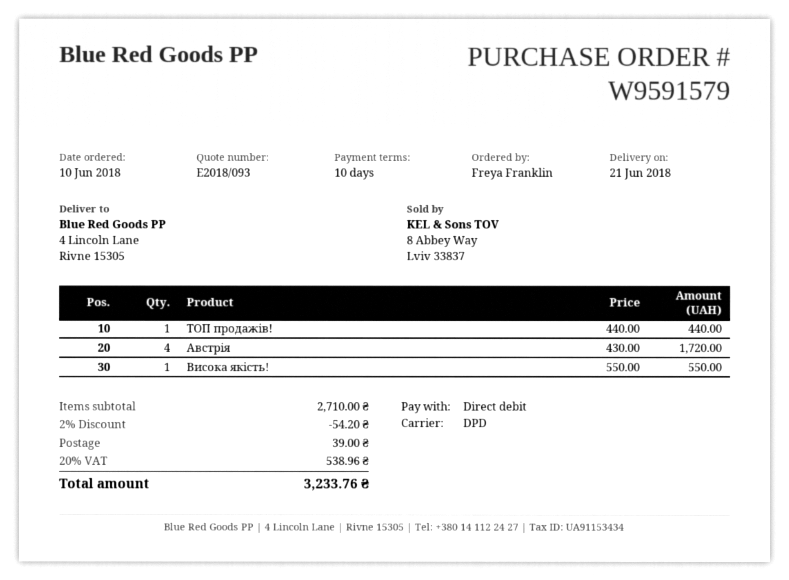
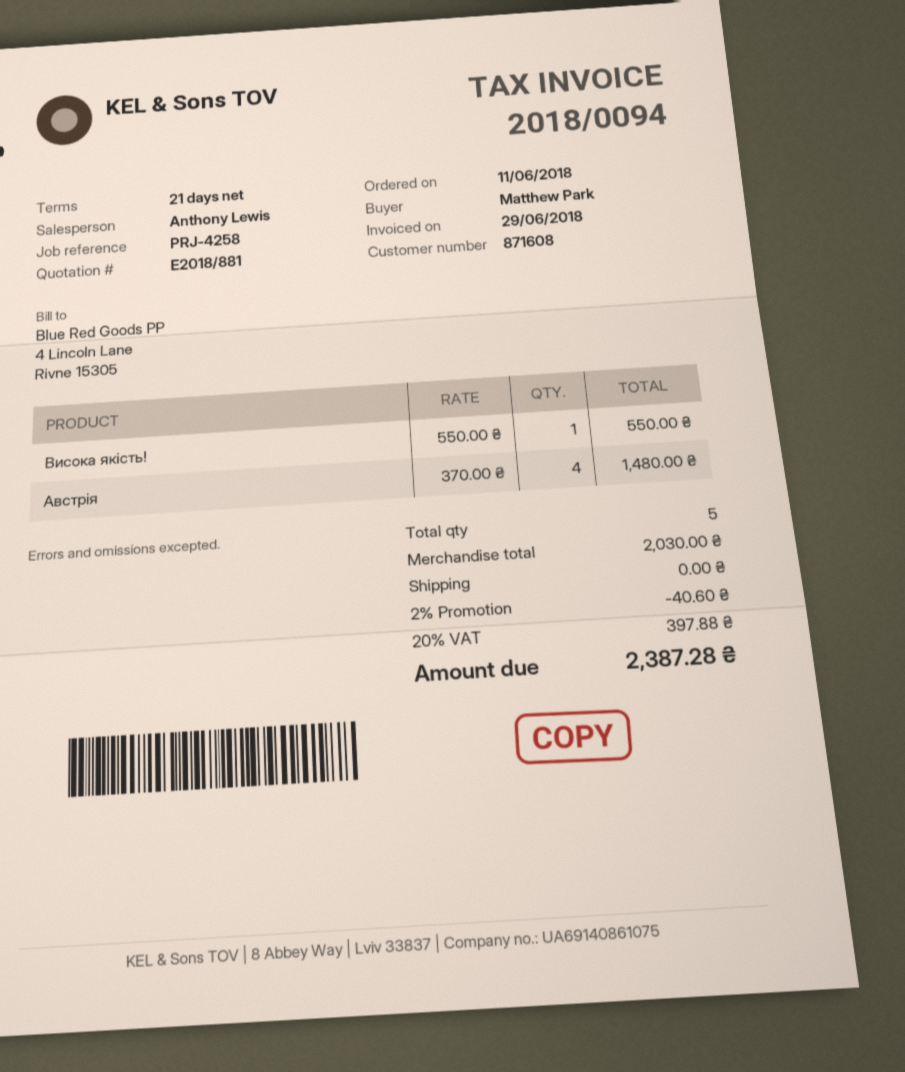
quote number: E2018/093 -> E2018/881
order date: 2018-06-10 -> 2018-06-11
payment terms: 10 days -> 21 days
ordered by: Freya Franklin -> Matthew Park
ТОП продажів!: 1 x 440.00 = 440.00 -> none
Австрія: 4 x 430.00 = 1720.00 -> 4 x 370.00 = 1480.00
subtotal: 2710.00 -> 2030.00
discount: 2% = 54.20 -> 2% = 40.60
shipping: 39.00 -> 0.00
tax: 20% = 538.96 -> 20% = 397.88
total: 3233.76 -> 2387.28

